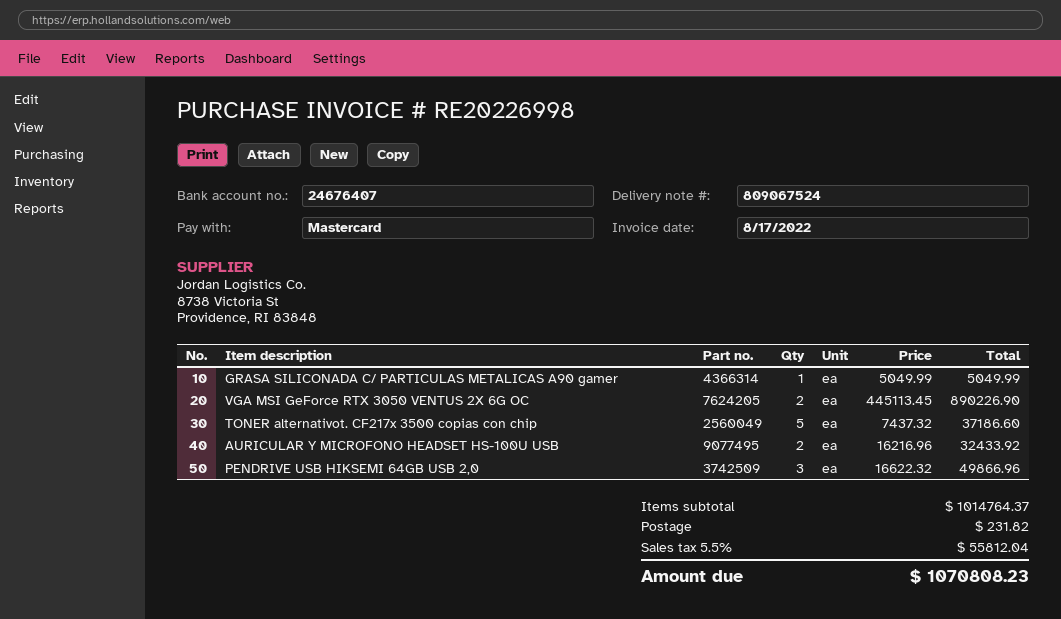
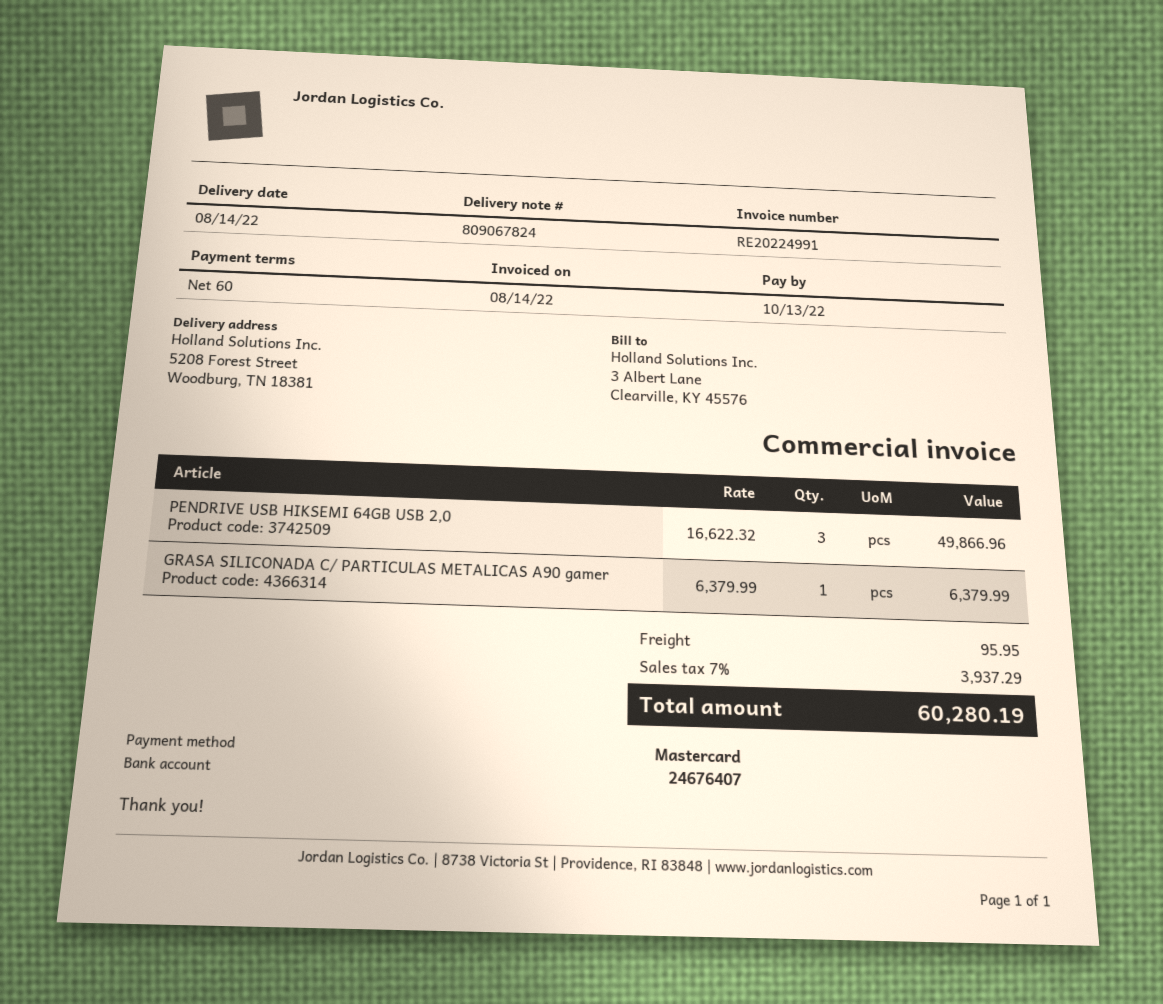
delivery note number: 809067524 -> 809067824
invoice number: RE20226998 -> RE20224991
invoice date: 2022-08-17 -> 2022-08-14
GRASA SILICONADA C/ PARTICULAS METALICAS A90 gamer: 1 x 5049.99 = 5049.99 -> 1 x 6379.99 = 6379.99
VGA MSI GeForce RTX 3050 VENTUS 2X 6G OC: 2 x 445113.45 = 890226.90 -> none
TONER alternativot. CF217x 3500 copias con chip: 5 x 7437.32 = 37186.60 -> none
AURICULAR Y MICROFONO HEADSET HS-100U USB: 2 x 16216.96 = 32433.92 -> none
shipping: 231.82 -> 95.95
tax: 5.5% = 55812.04 -> 7% = 3937.29
total: 1070808.23 -> 60280.19

